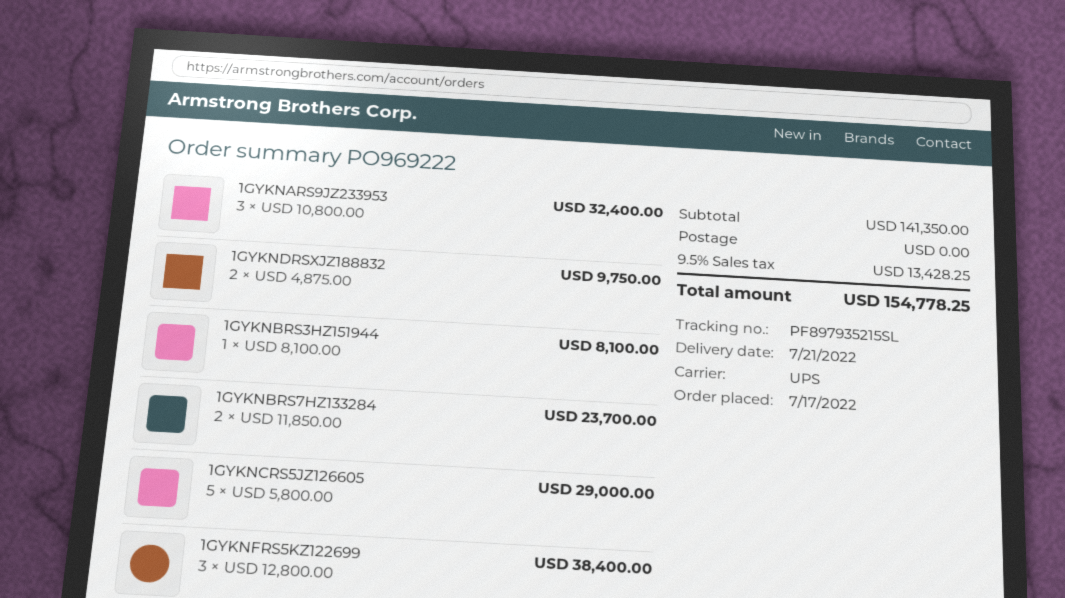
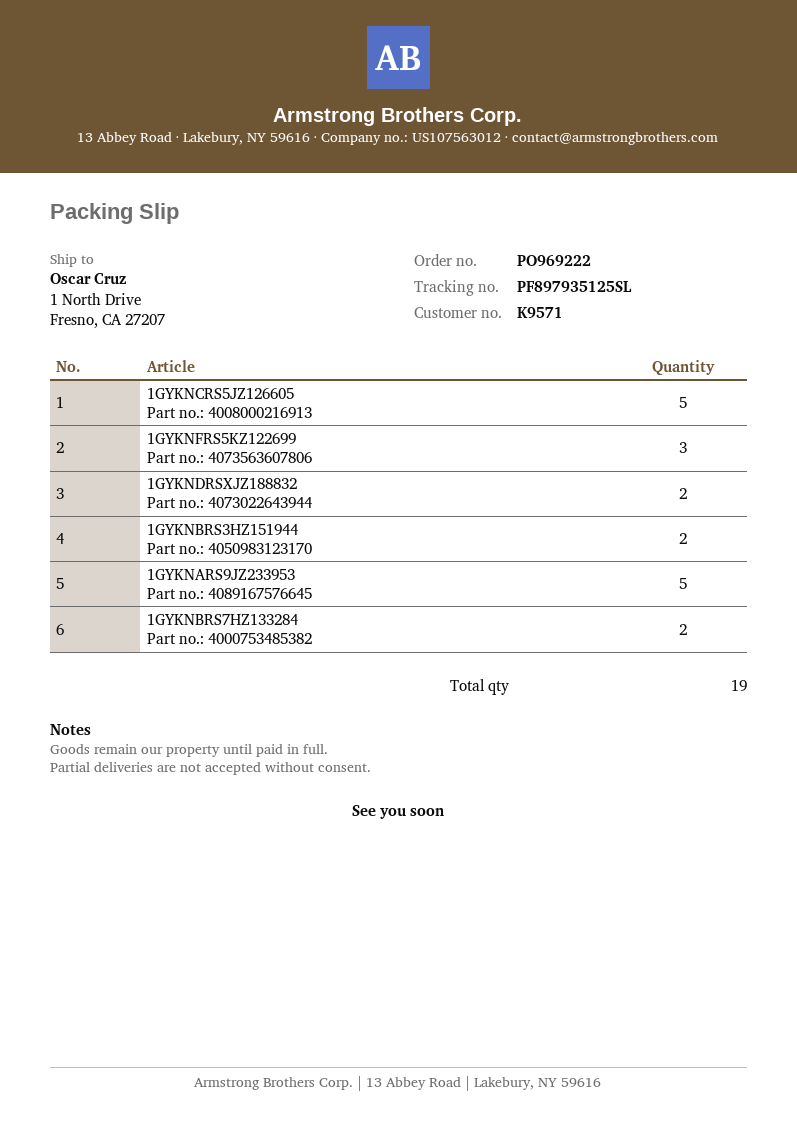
tracking number: PF897935215SL -> PF897935125SL
1GYKNARS9JZ233953: 3 -> 5
1GYKNBRS3HZ151944: 1 -> 2

